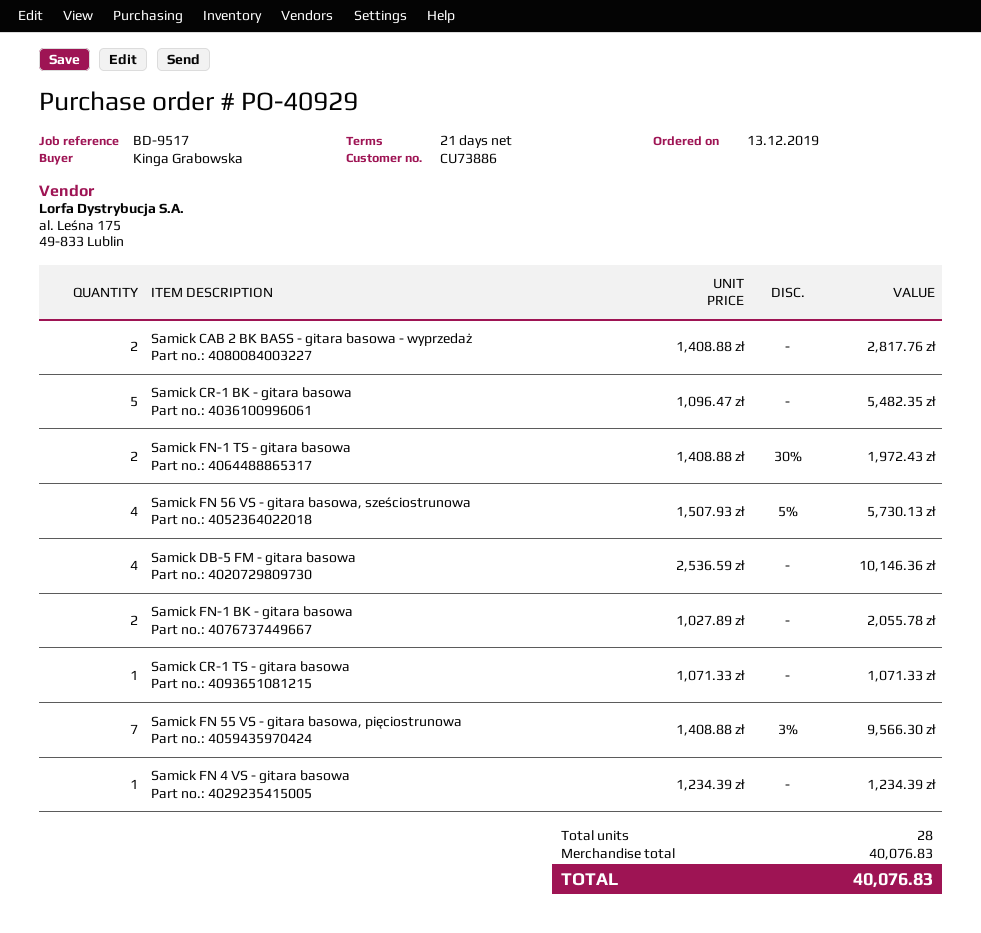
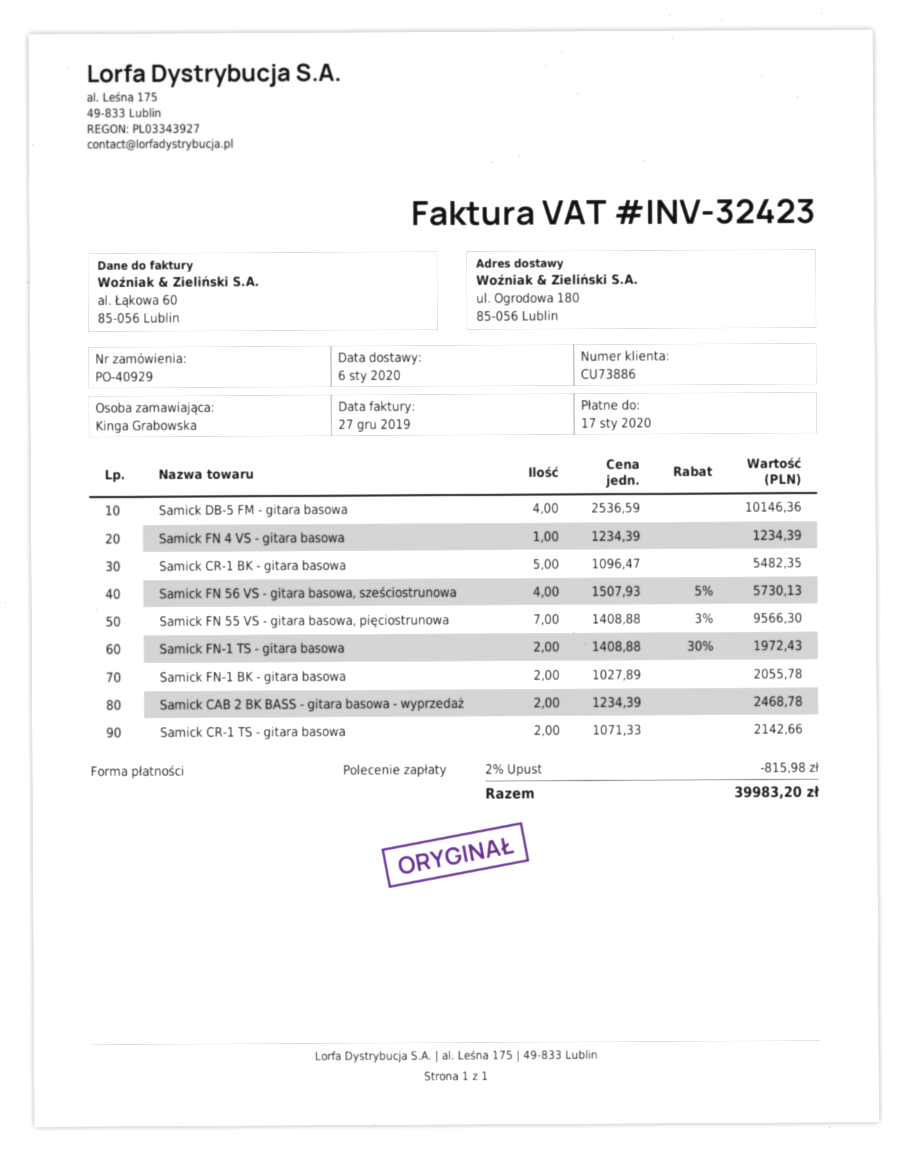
Samick CAB 2 BK BASS - gitara basowa - wyprzedaż: 2 x 1408.88 = 2817.76 -> 2 x 1234.39 = 2468.78
Samick CR-1 TS - gitara basowa: 1 x 1071.33 = 1071.33 -> 2 x 1071.33 = 2142.66
discount: none -> 2% = 815.98
total: 40076.83 -> 39983.20

